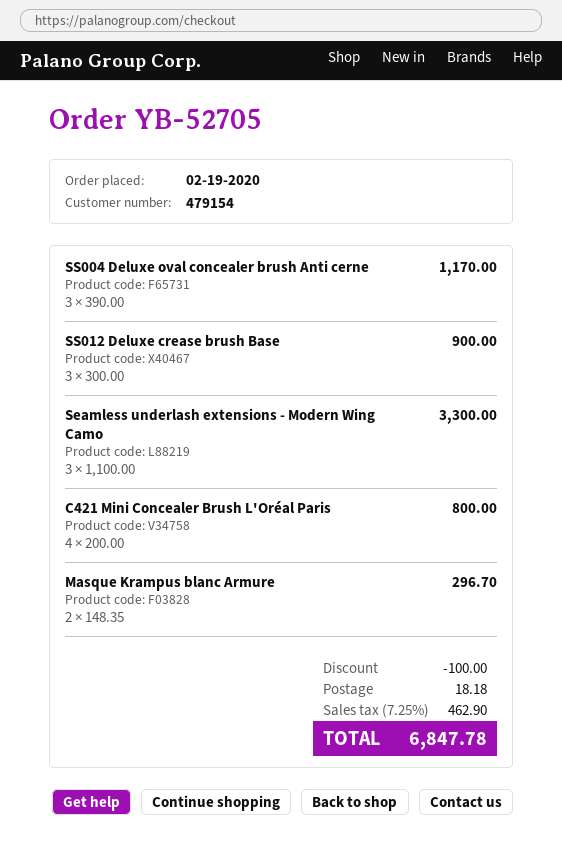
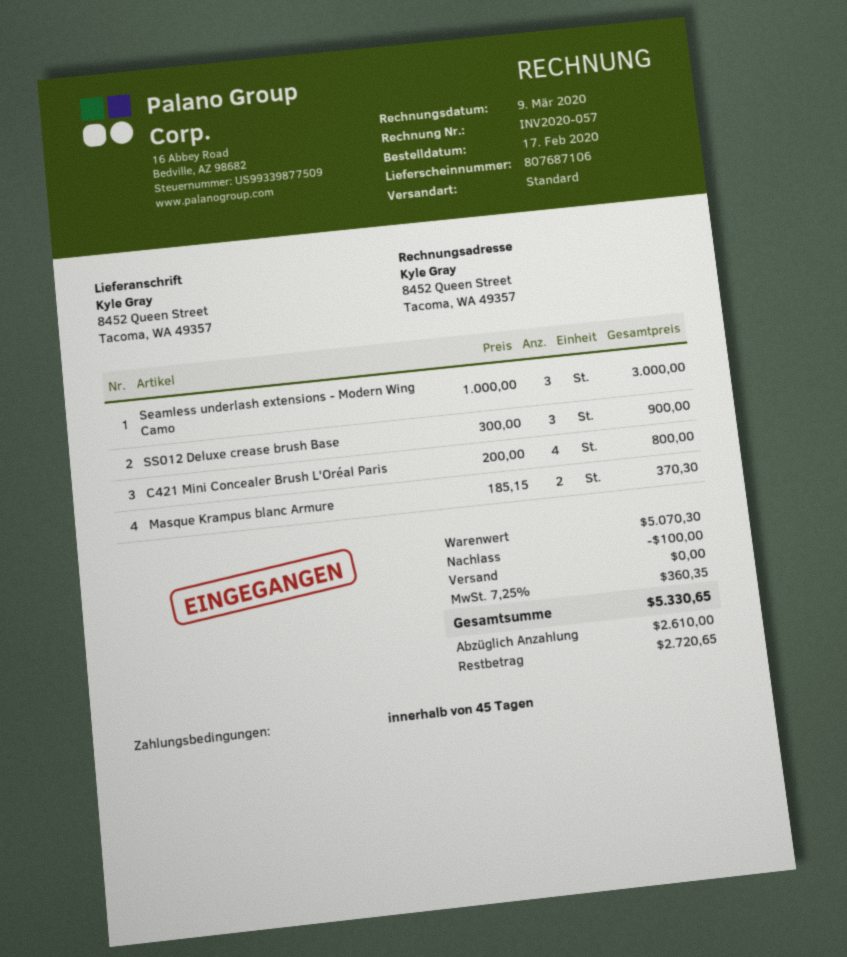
order date: 2020-02-19 -> 2020-02-17
SS004 Deluxe oval concealer brush Anti cerne: 3 x 390.00 = 1170.00 -> none
Seamless underlash extensions - Modern Wing Camo: 3 x 1100.00 = 3300.00 -> 3 x 1000.00 = 3000.00
Masque Krampus blanc Armure: 2 x 148.35 = 296.70 -> 2 x 185.15 = 370.30
shipping: 18.18 -> 0.00
tax: 7.25% = 462.90 -> 7.25% = 360.35
total: 6847.78 -> 5330.65

